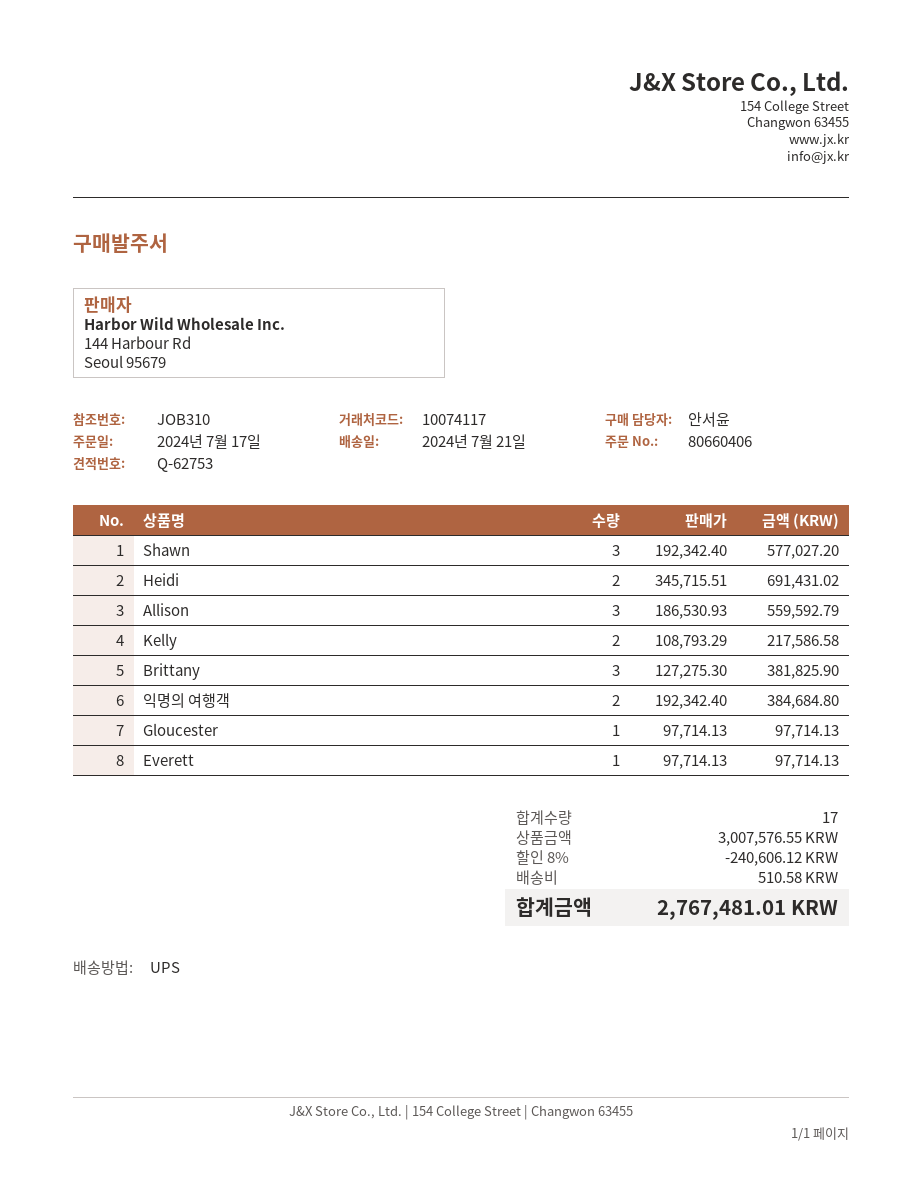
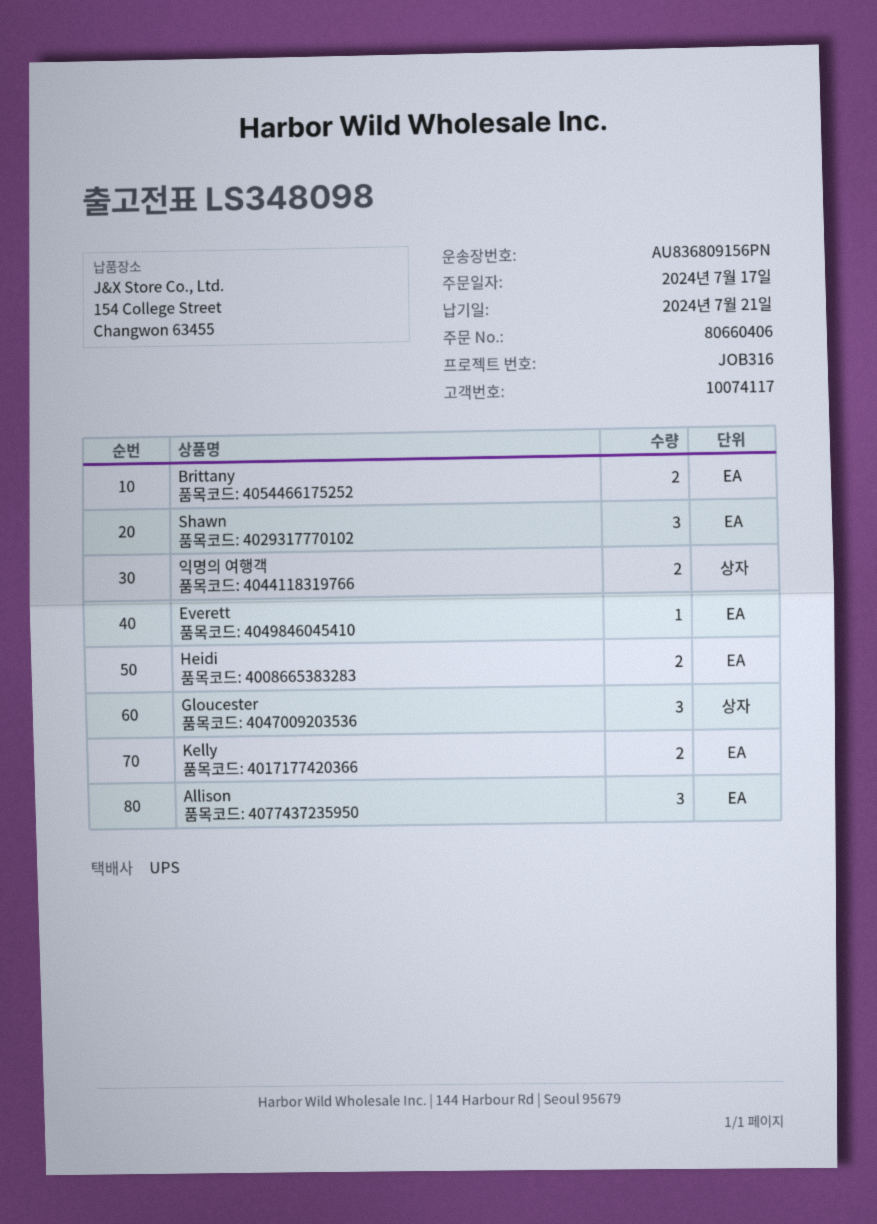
reference: JOB310 -> JOB316
Brittany: 3 -> 2
Gloucester: 1 -> 3

